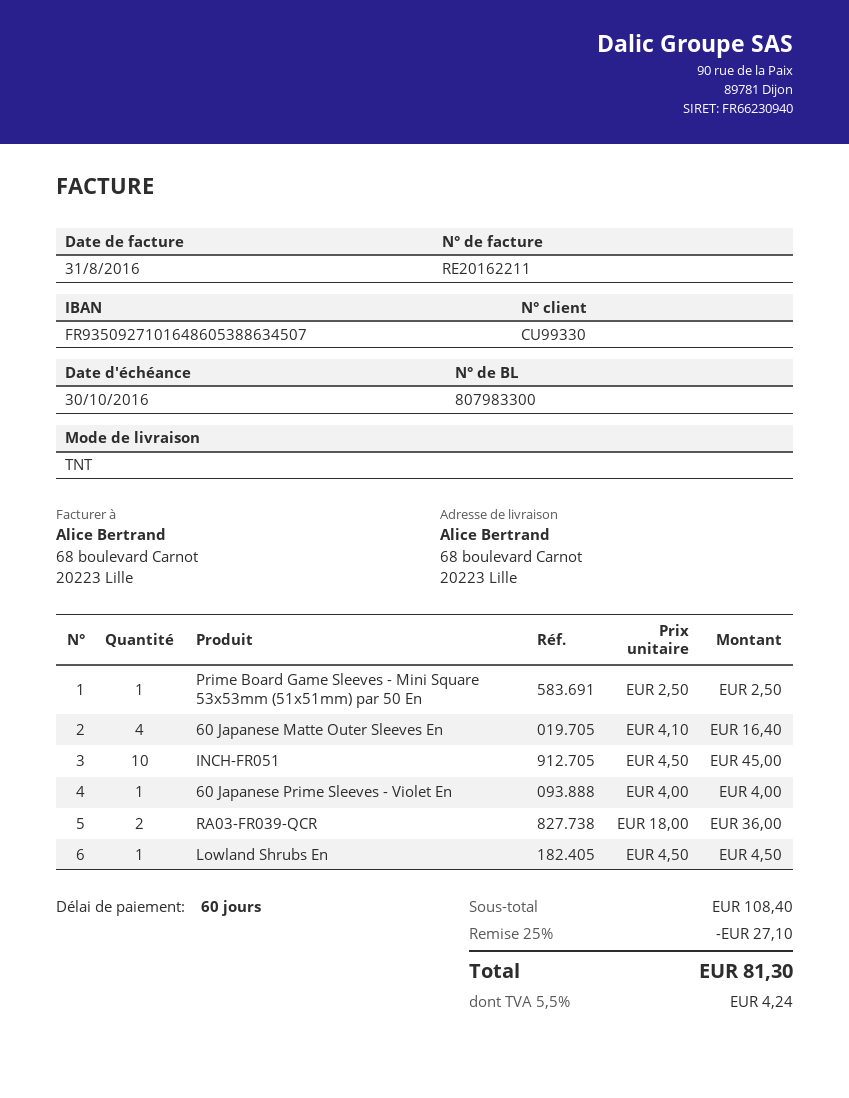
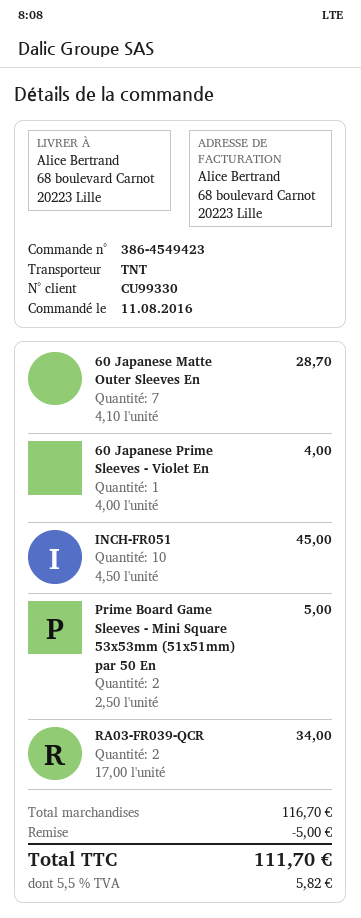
Prime Board Game Sleeves - Mini Square 53x53mm (51x51mm) par 50 En: 1 x 2.50 = 2.50 -> 2 x 2.50 = 5.00
60 Japanese Matte Outer Sleeves En: 4 x 4.10 = 16.40 -> 7 x 4.10 = 28.70
RA03-FR039-QCR: 2 x 18.00 = 36.00 -> 2 x 17.00 = 34.00
Lowland Shrubs En: 1 x 4.50 = 4.50 -> none
subtotal: 108.40 -> 116.70
discount: 27.10 -> 5.00
tax: 5.5% = 4.24 -> 5.5% = 5.82
total: 81.30 -> 111.70

